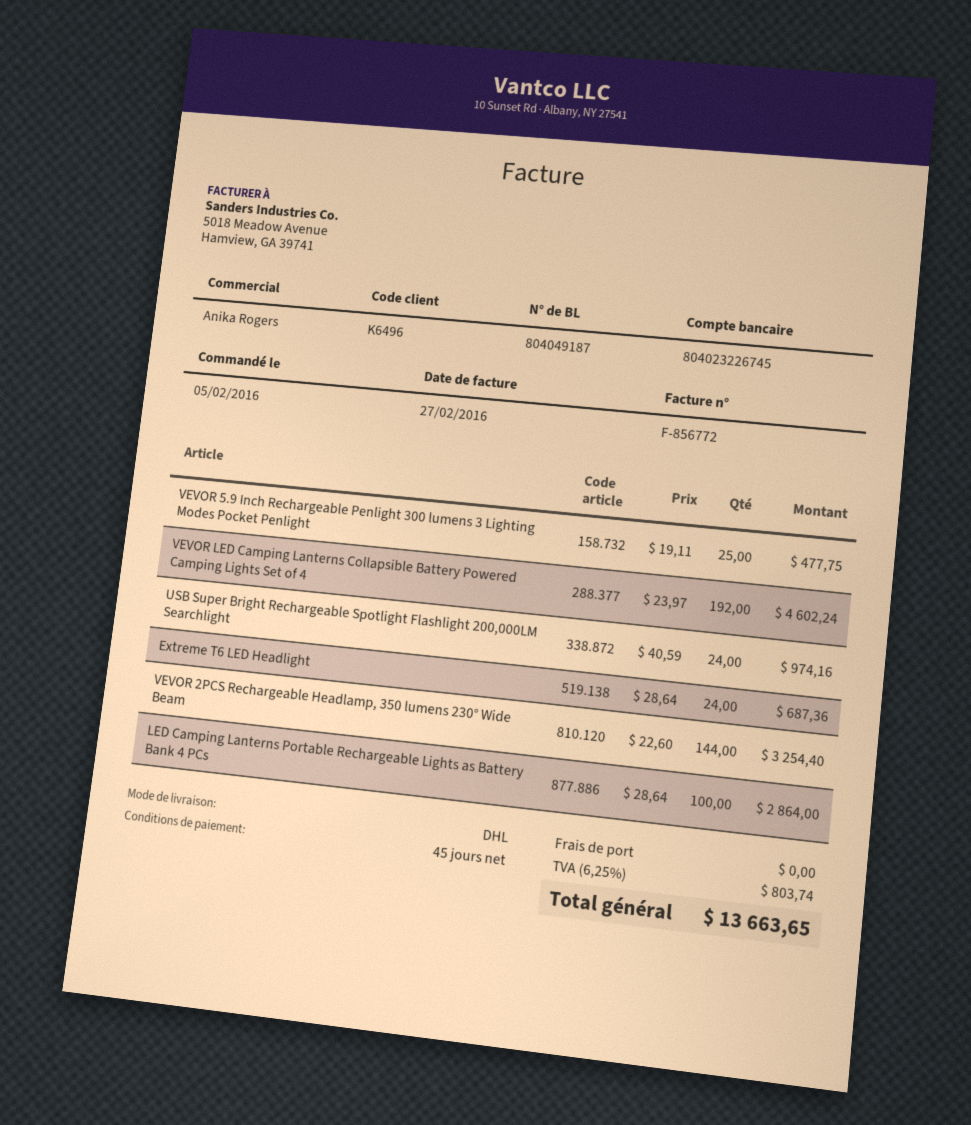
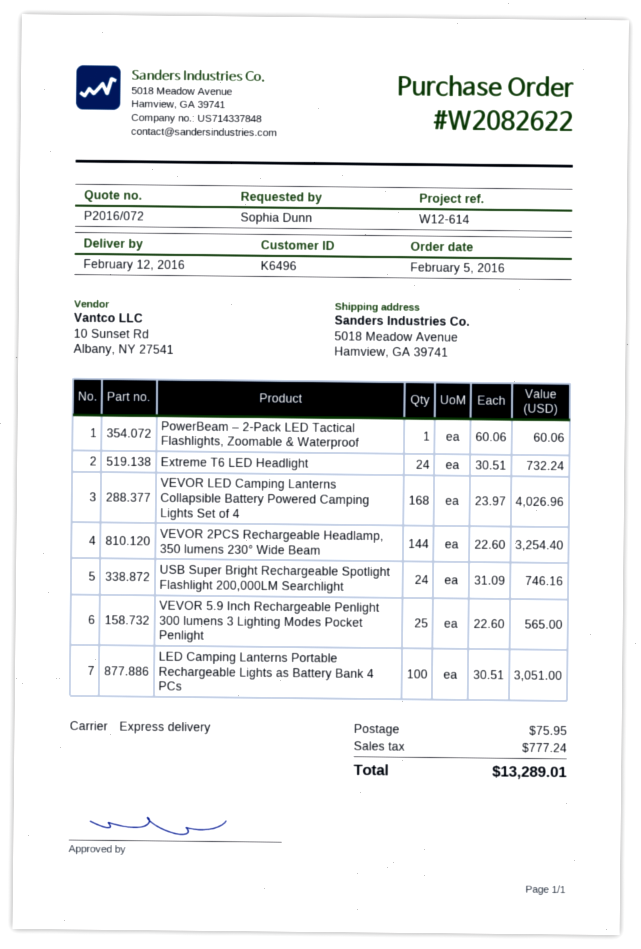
shipping method: DHL -> express
VEVOR 5.9 Inch Rechargeable Penlight 300 lumens 3 Lighting Modes Pocket Penlight: 25 x 19.11 = 477.75 -> 25 x 22.60 = 565.00
VEVOR LED Camping Lanterns Collapsible Battery Powered Camping Lights Set of 4: 192 x 23.97 = 4602.24 -> 168 x 23.97 = 4026.96
USB Super Bright Rechargeable Spotlight Flashlight 200,000LM Searchlight: 24 x 40.59 = 974.16 -> 24 x 31.09 = 746.16
Extreme T6 LED Headlight: 24 x 28.64 = 687.36 -> 24 x 30.51 = 732.24
LED Camping Lanterns Portable Rechargeable Lights as Battery Bank 4 PCs: 100 x 28.64 = 2864.00 -> 100 x 30.51 = 3051.00
PowerBeam – 2-Pack LED Tactical Flashlights, Zoomable & Waterproof: none -> 1 x 60.06 = 60.06
shipping: 0.00 -> 75.95
tax: 803.74 -> 777.24
total: 13663.65 -> 13289.01

